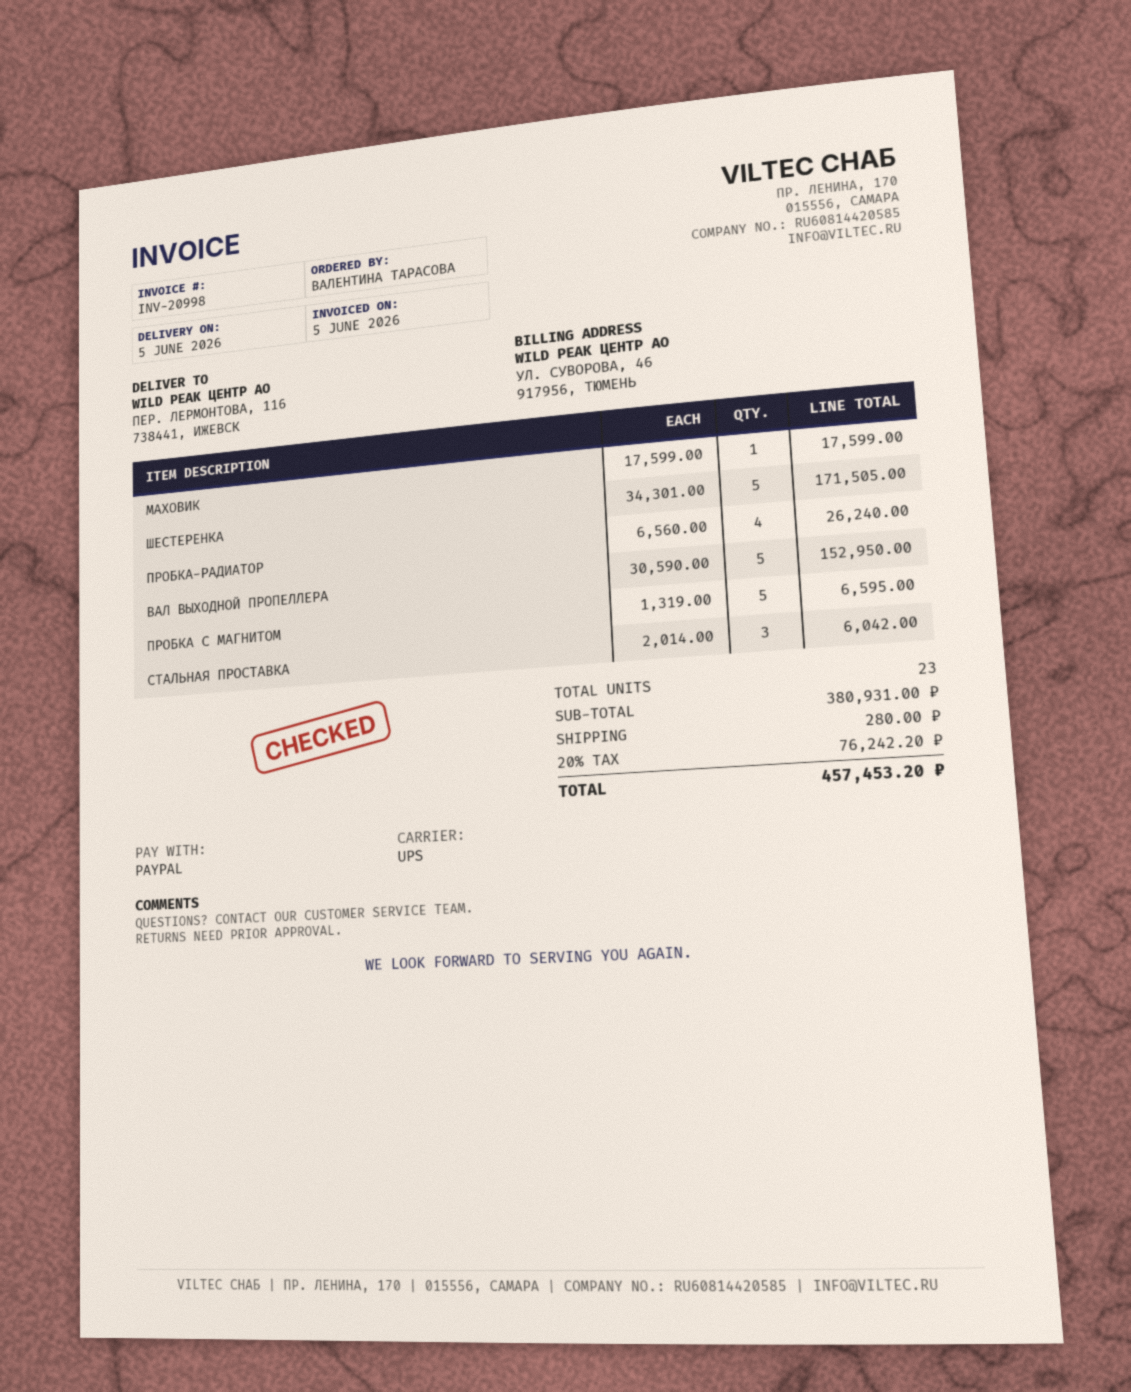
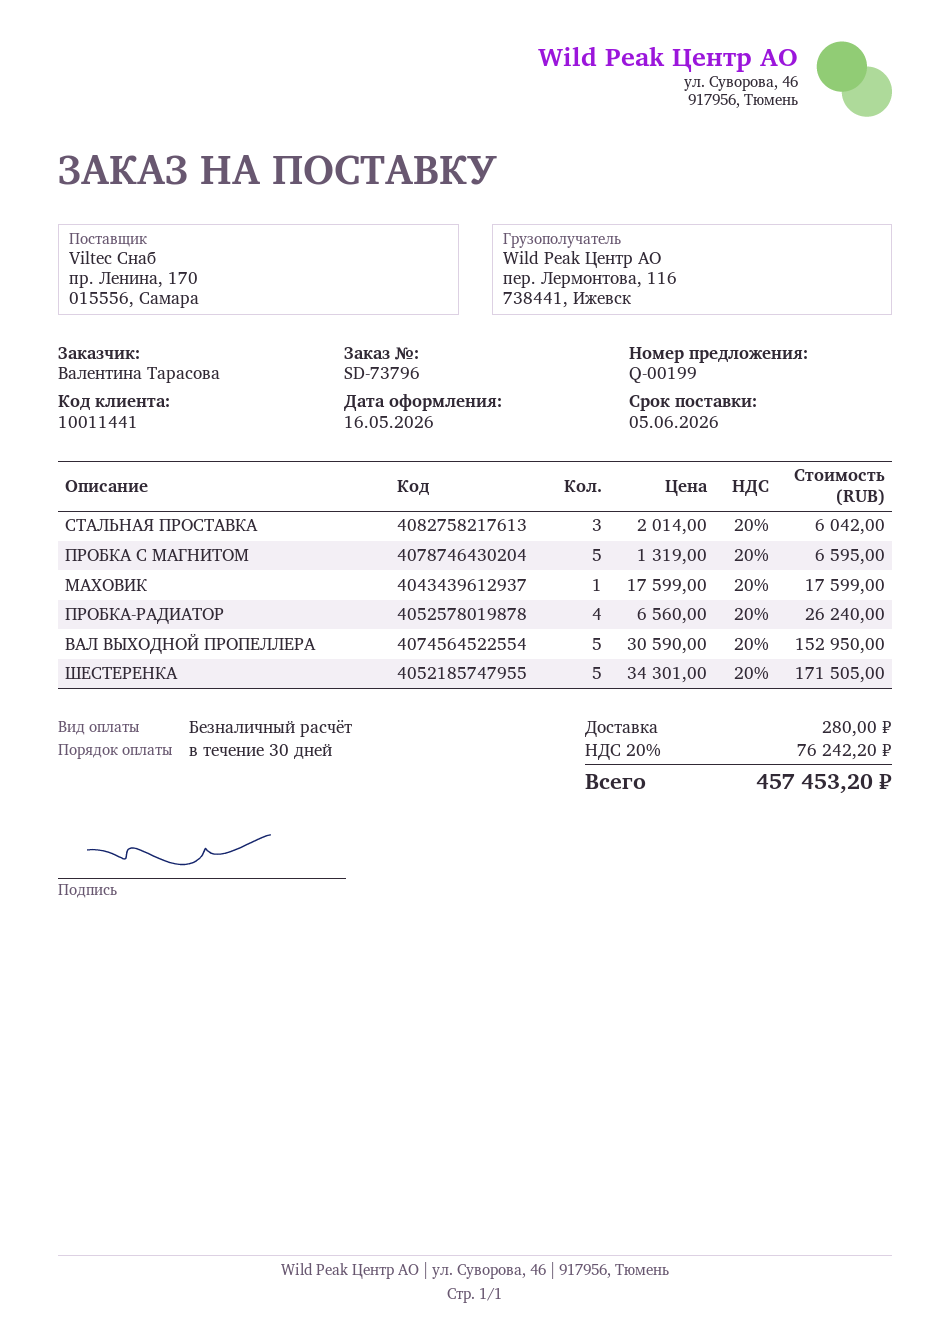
payment method: PayPal -> bank transfer

